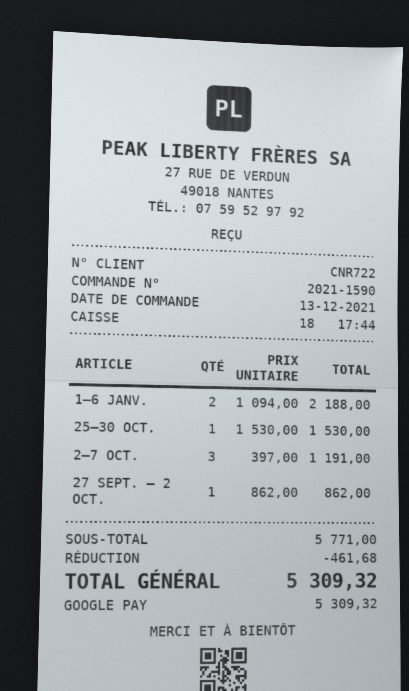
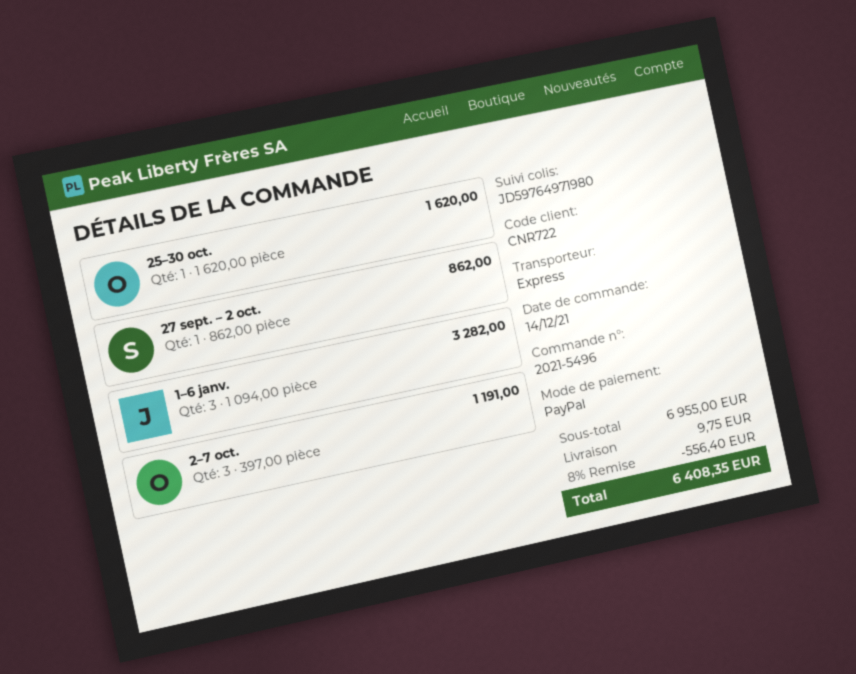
order number: 2021-1590 -> 2021-5496
order date: 2021-12-13 -> 2021-12-14
payment method: Google Pay -> PayPal
1–6 JANV.: 2 x 1094.00 = 2188.00 -> 3 x 1094.00 = 3282.00
25–30 OCT.: 1 x 1530.00 = 1530.00 -> 1 x 1620.00 = 1620.00
subtotal: 5771.00 -> 6955.00
discount: 461.68 -> 556.40
shipping: none -> 9.75
total: 5309.32 -> 6408.35

